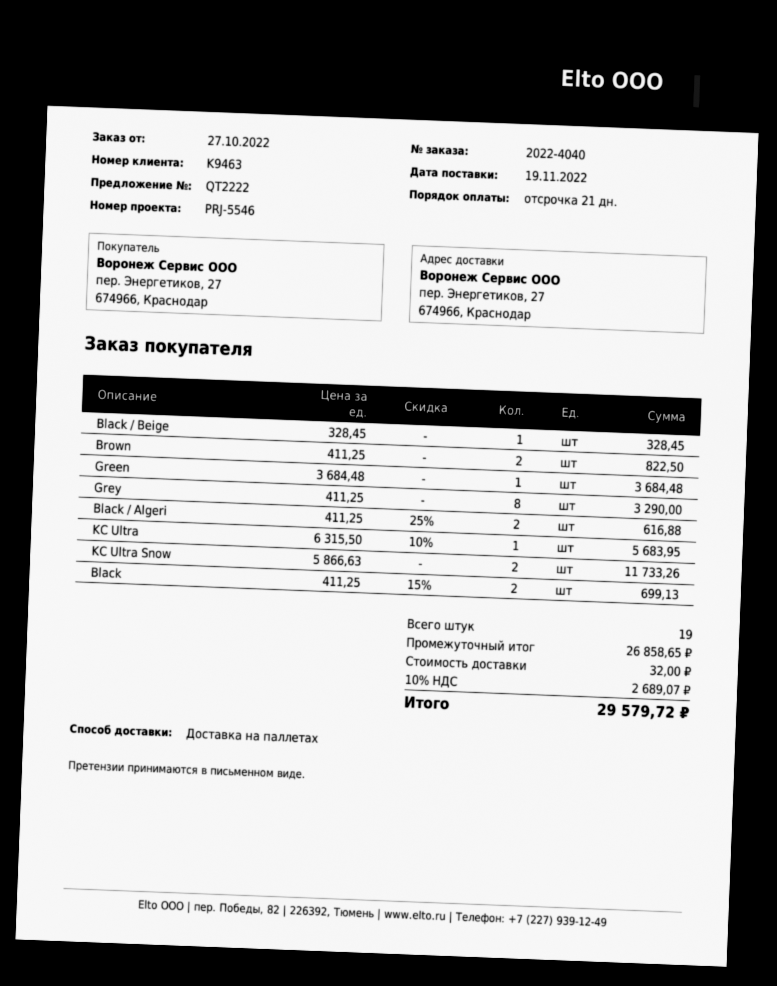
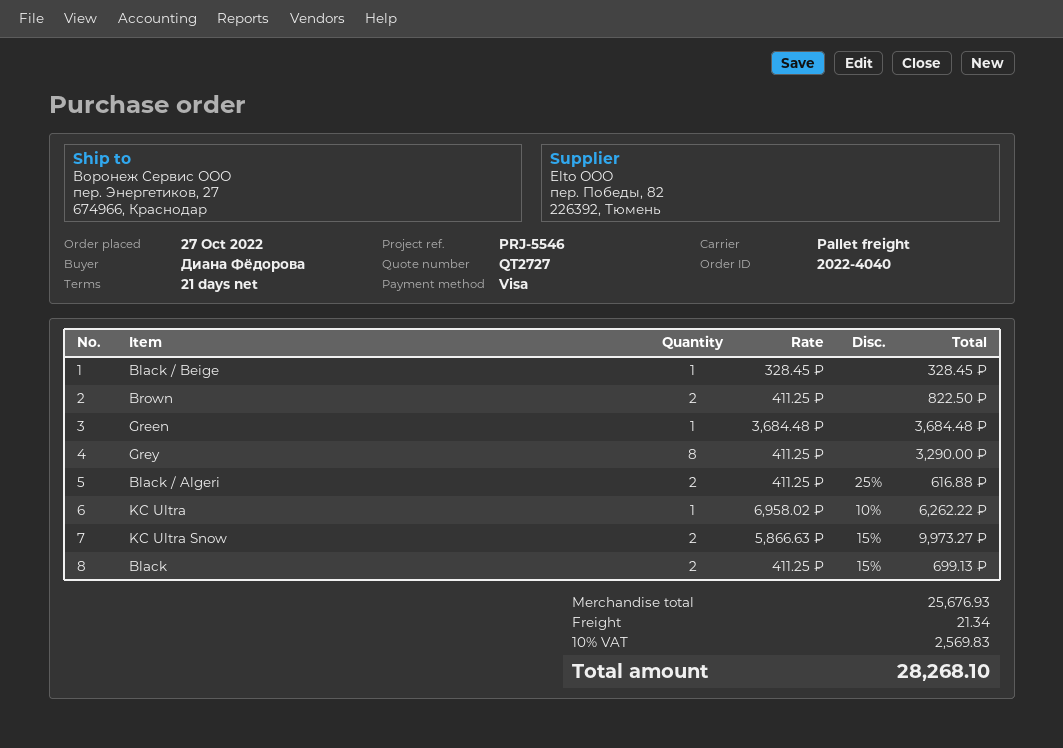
quote number: QT2222 -> QT2727
KC Ultra: 1 x 6315.50 - 10% = 5683.95 -> 1 x 6958.02 - 10% = 6262.22
KC Ultra Snow: 2 x 5866.63 = 11733.26 -> 2 x 5866.63 - 15% = 9973.27
subtotal: 26858.65 -> 25676.93
shipping: 32.00 -> 21.34
tax: 10% = 2689.07 -> 10% = 2569.83
total: 29579.72 -> 28268.10

